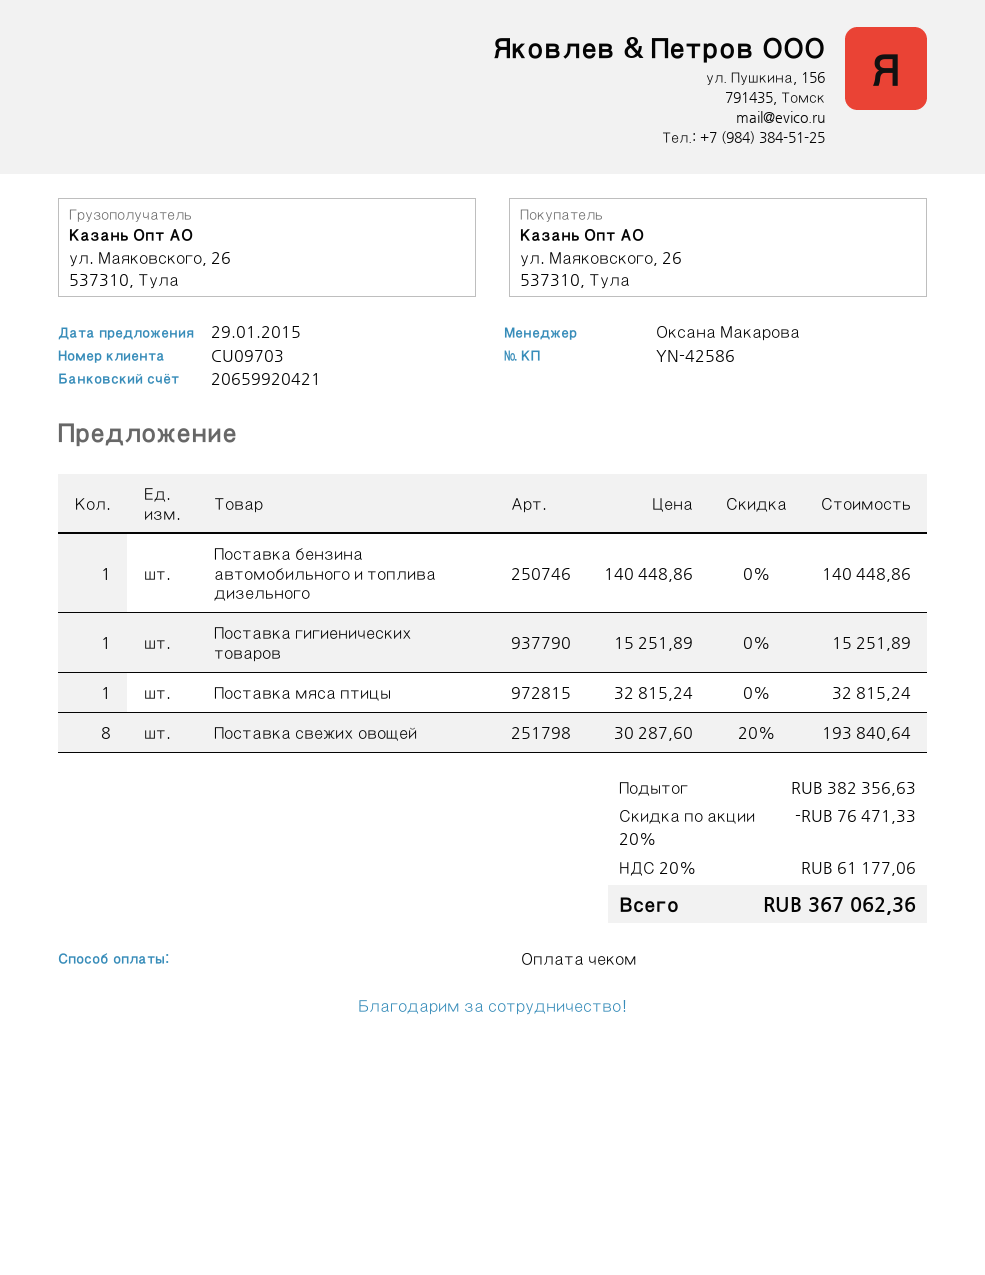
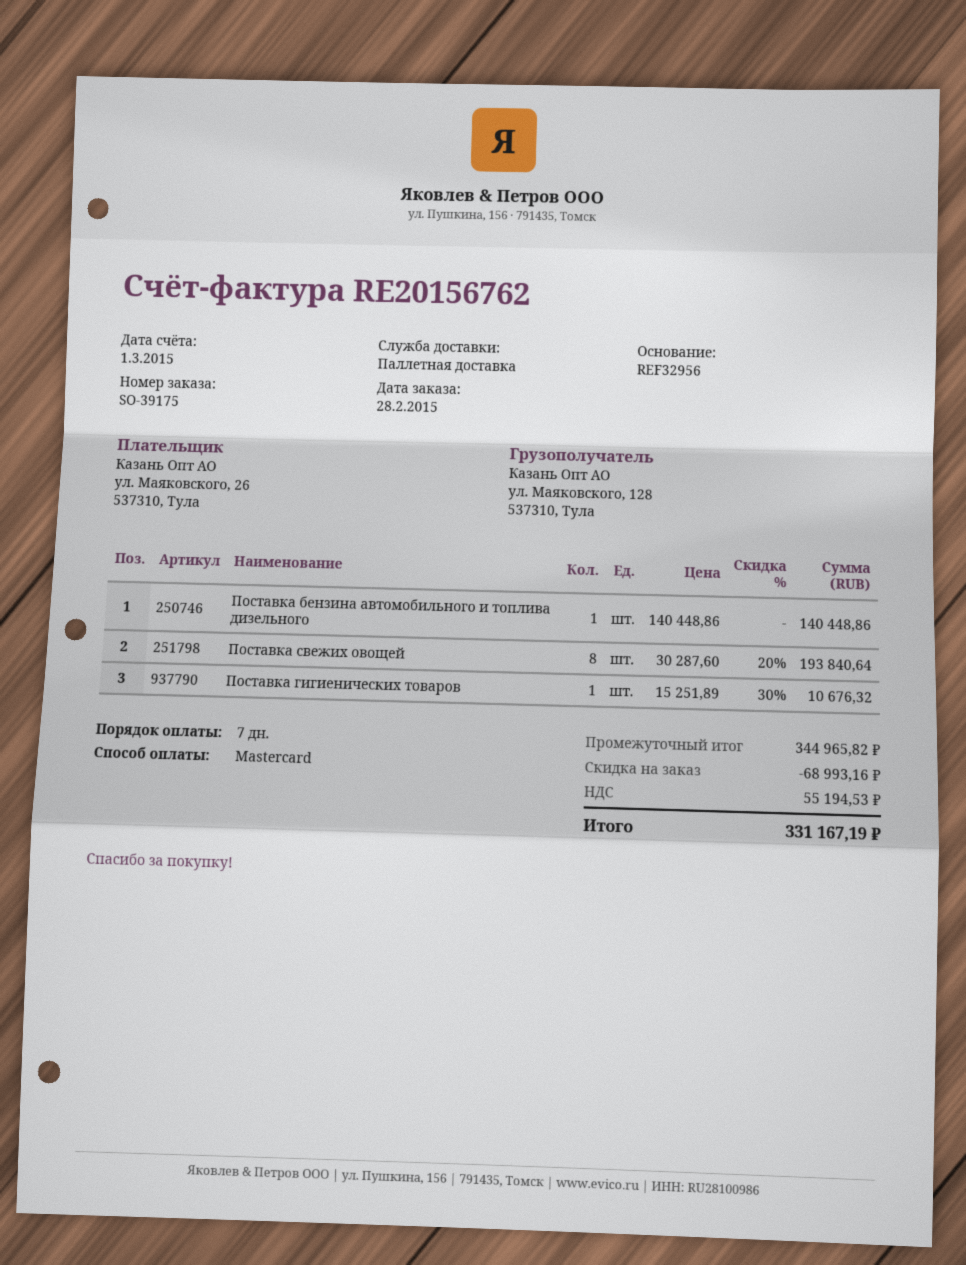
payment method: cheque -> Mastercard
ship to: ул. Маяковского, 26, 537310, Тула -> ул. Маяковского, 128, 537310, Тула
Поставка гигиенических товаров: 1 x 15251.89 = 15251.89 -> 1 x 15251.89 - 30% = 10676.32
Поставка мяса птицы: 1 x 32815.24 = 32815.24 -> none
subtotal: 382356.63 -> 344965.82
discount: 76471.33 -> 68993.16
tax: 61177.06 -> 55194.53
total: 367062.36 -> 331167.19

